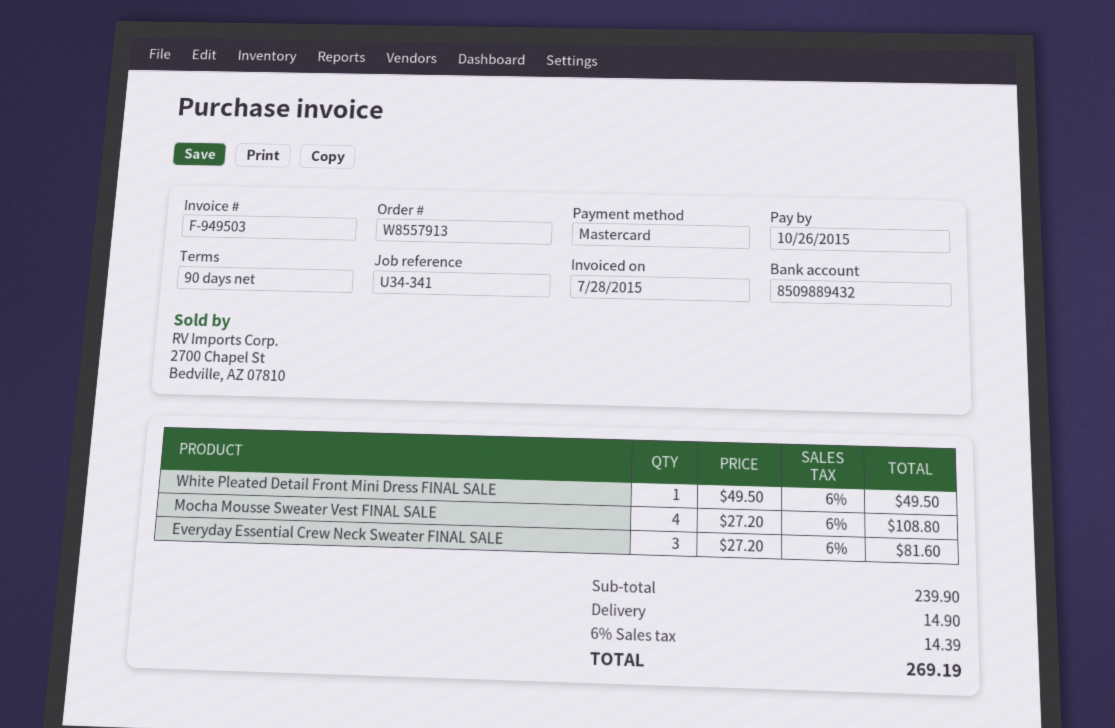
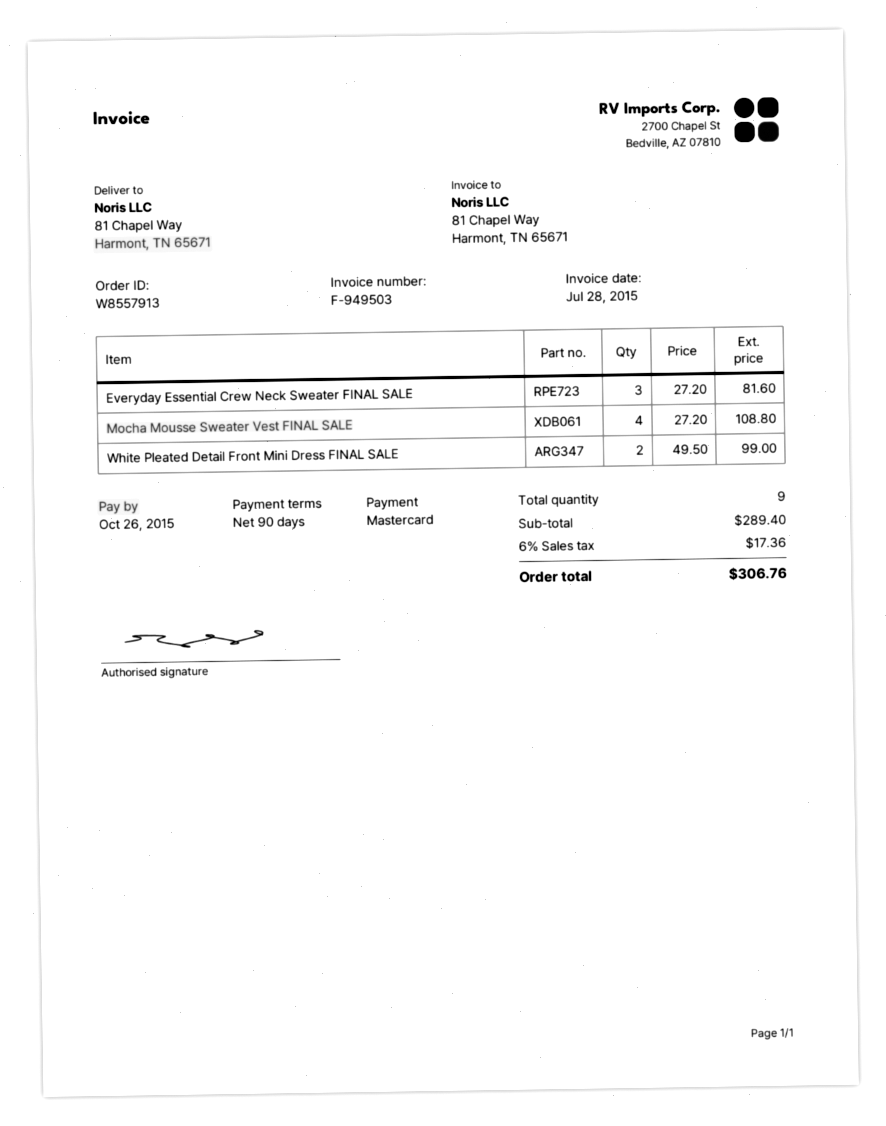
White Pleated Detail Front Mini Dress FINAL SALE: 1 x 49.50 = 49.50 -> 2 x 49.50 = 99.00
subtotal: 239.90 -> 289.40
shipping: 14.90 -> none
tax: 6% = 14.39 -> 6% = 17.36
total: 269.19 -> 306.76

